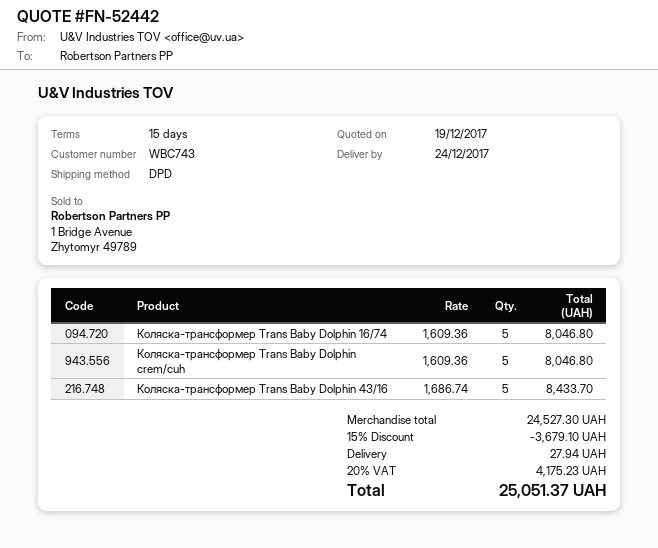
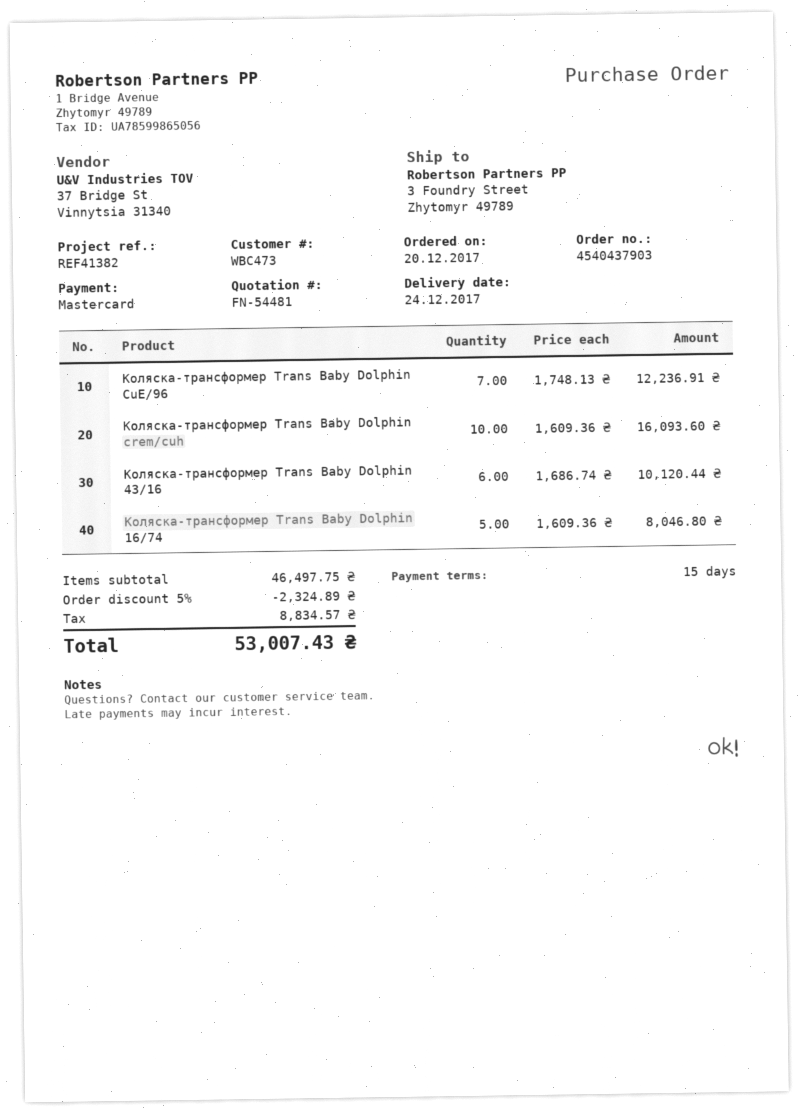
quote number: FN-52442 -> FN-54481
customer number: WBC743 -> WBC473
Коляска-трансформер Trans Baby Dolphin crem/cuh: 5 x 1609.36 = 8046.80 -> 10 x 1609.36 = 16093.60
Коляска-трансформер Trans Baby Dolphin 43/16: 5 x 1686.74 = 8433.70 -> 6 x 1686.74 = 10120.44
Коляска-трансформер Trans Baby Dolphin CuE/96: none -> 7 x 1748.13 = 12236.91
subtotal: 24527.30 -> 46497.75
discount: 15% = 3679.10 -> 5% = 2324.89
shipping: 27.94 -> none
tax: 4175.23 -> 8834.57
total: 25051.37 -> 53007.43

